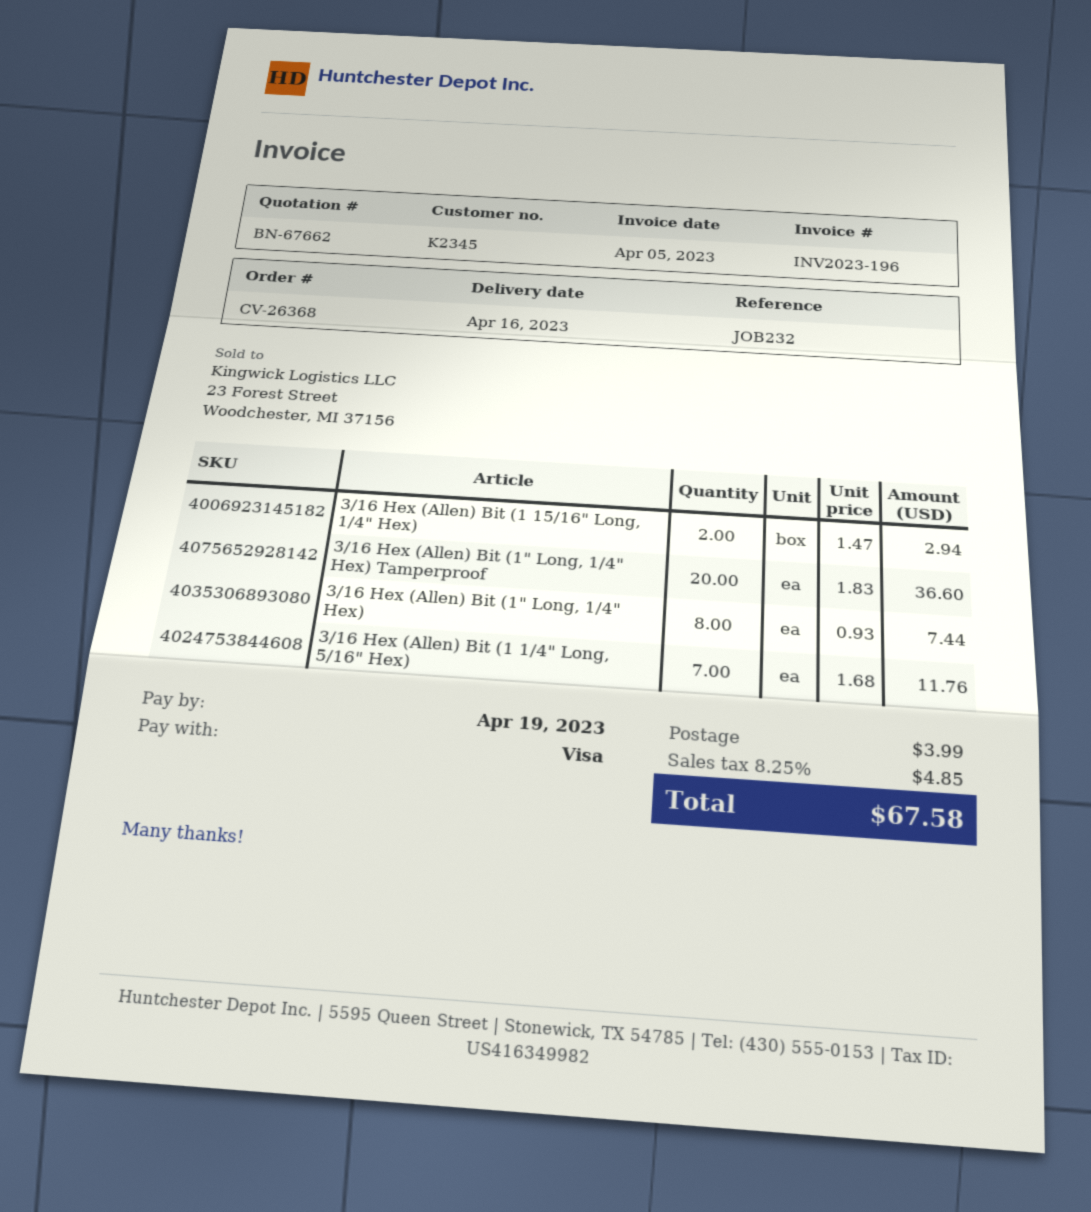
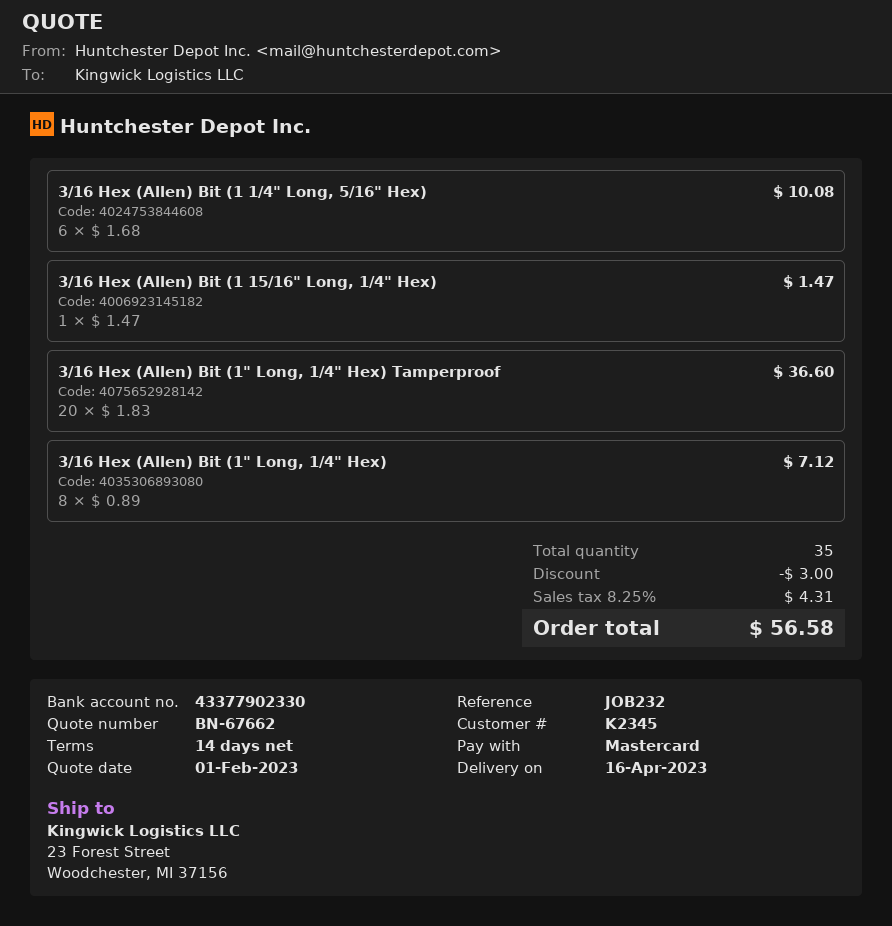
payment method: Visa -> Mastercard
3/16 Hex (Allen) Bit (1 15/16" Long, 1/4" Hex): 2 x 1.47 = 2.94 -> 1 x 1.47 = 1.47
3/16 Hex (Allen) Bit (1" Long, 1/4" Hex): 8 x 0.93 = 7.44 -> 8 x 0.89 = 7.12
3/16 Hex (Allen) Bit (1 1/4" Long, 5/16" Hex): 7 x 1.68 = 11.76 -> 6 x 1.68 = 10.08
discount: none -> 3.00
shipping: 3.99 -> none
tax: 8.25% = 4.85 -> 8.25% = 4.31
total: 67.58 -> 56.58

